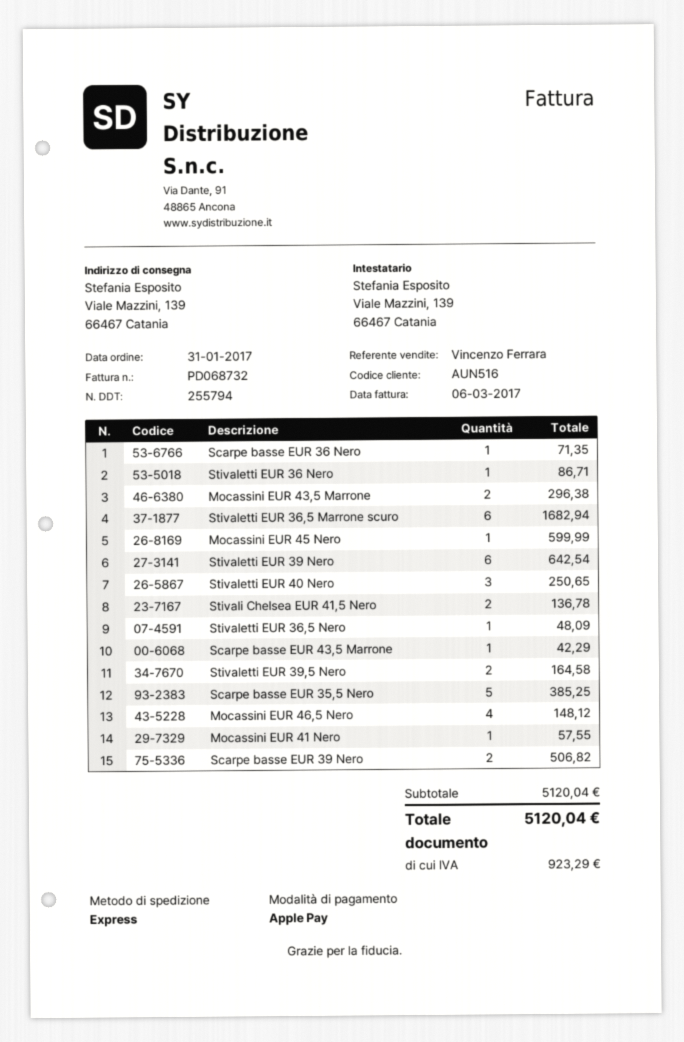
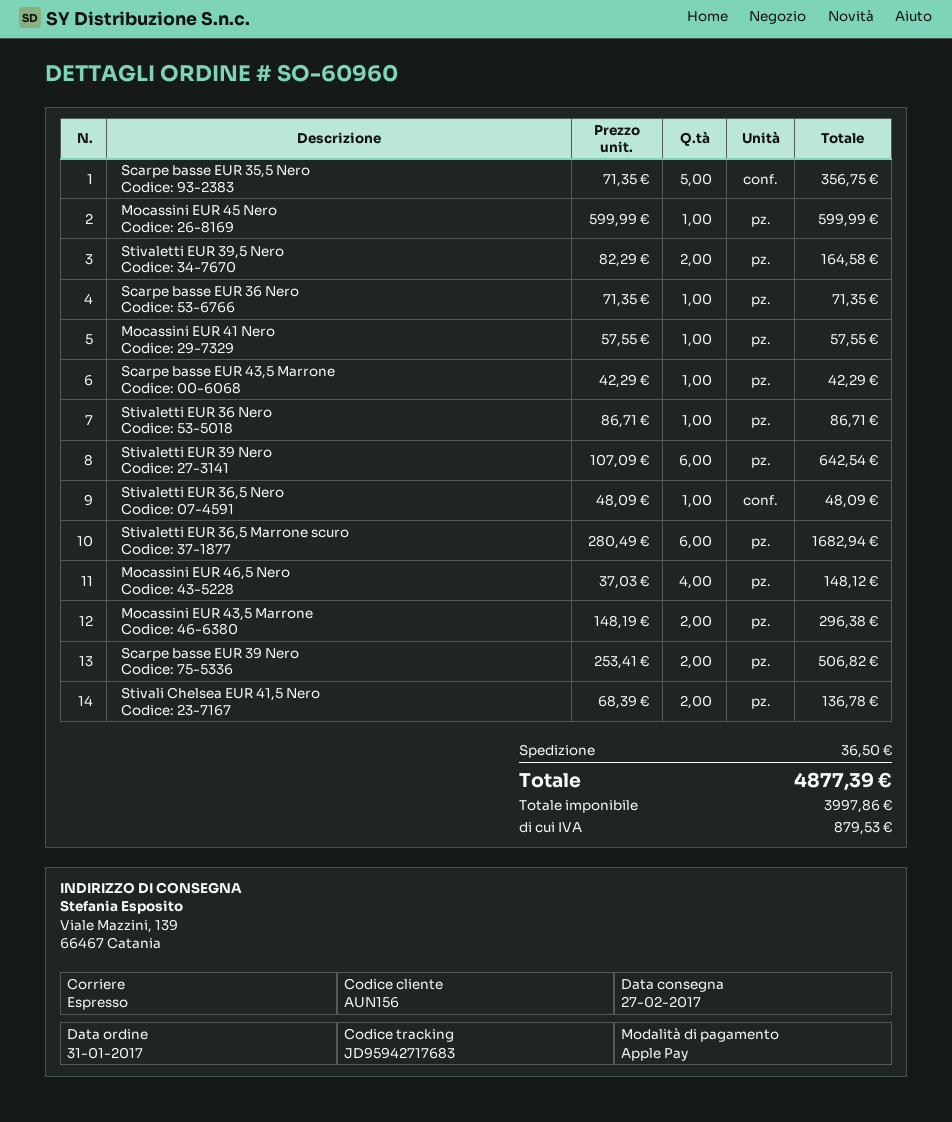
customer number: AUN516 -> AUN156
Stivaletti EUR 40 Nero: 3 for 250.65 -> none
Scarpe basse EUR 35,5 Nero: 5 for 385.25 -> 5 for 356.75
shipping: none -> 36.50
tax: 923.29 -> 879.53
total: 5120.04 -> 4877.39

